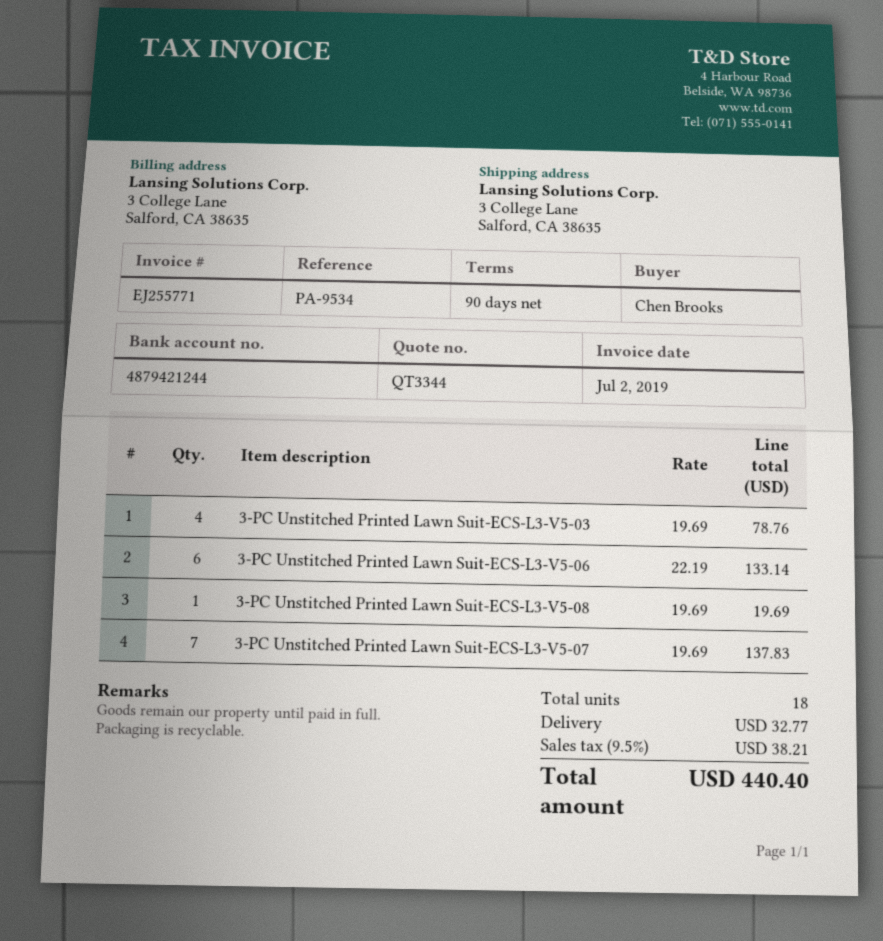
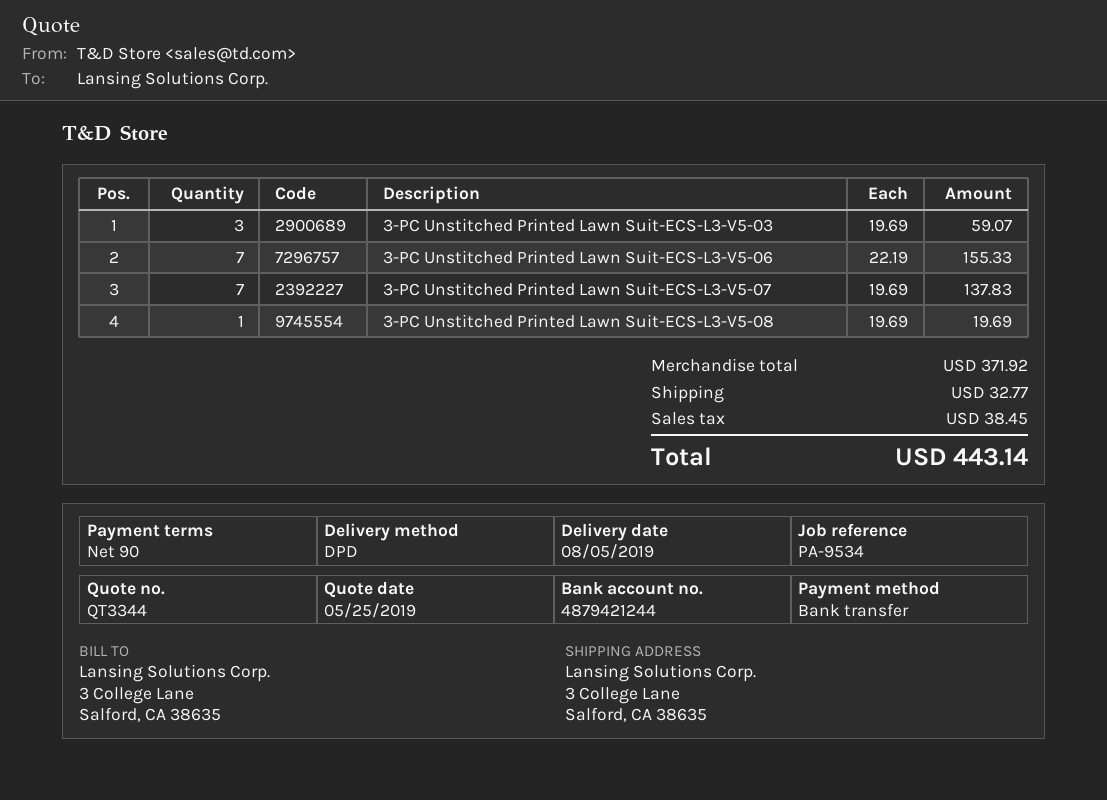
3-PC Unstitched Printed Lawn Suit-ECS-L3-V5-03: 4 x 19.69 = 78.76 -> 3 x 19.69 = 59.07
3-PC Unstitched Printed Lawn Suit-ECS-L3-V5-06: 6 x 22.19 = 133.14 -> 7 x 22.19 = 155.33
tax: 38.21 -> 38.45
total: 440.40 -> 443.14

